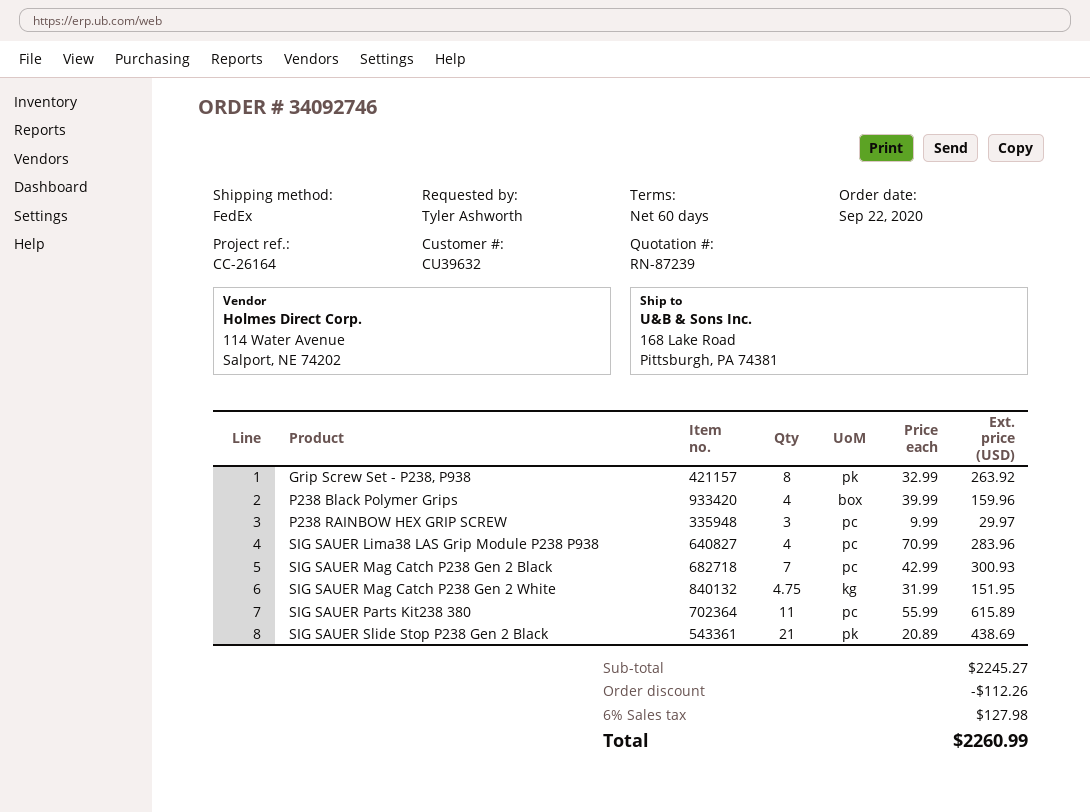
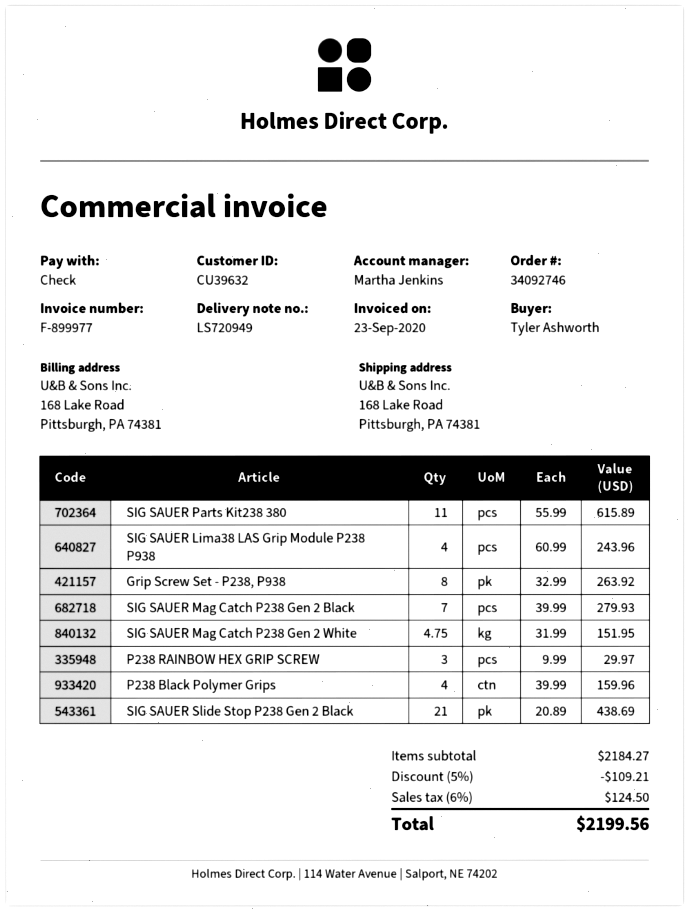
SIG SAUER Lima38 LAS Grip Module P238 P938: 4 x 70.99 = 283.96 -> 4 x 60.99 = 243.96
SIG SAUER Mag Catch P238 Gen 2 Black: 7 x 42.99 = 300.93 -> 7 x 39.99 = 279.93
subtotal: 2245.27 -> 2184.27
discount: 112.26 -> 109.21
tax: 6% = 127.98 -> 6% = 124.50
total: 2260.99 -> 2199.56

